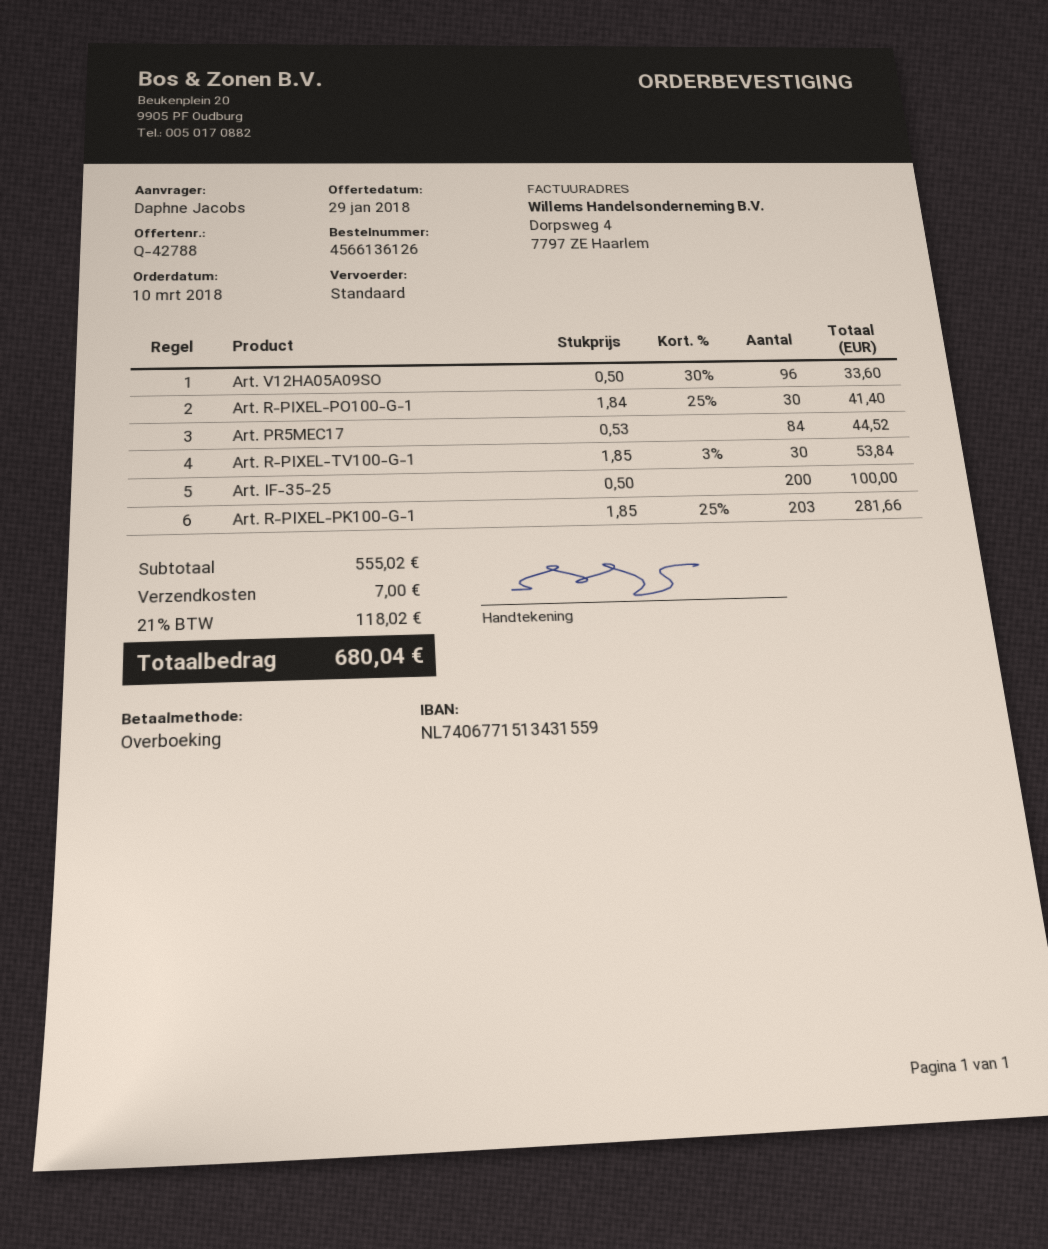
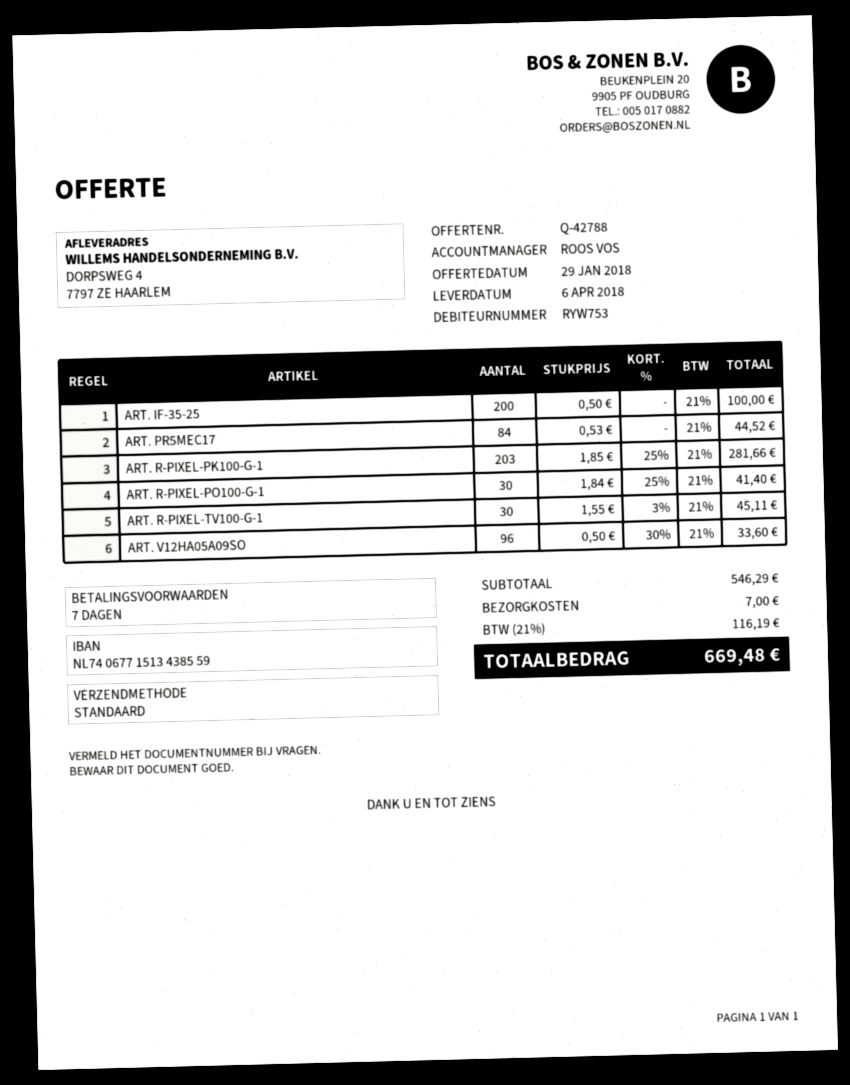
bank account: NL7406771513431559 -> NL7406771513438559
Art. R-PIXEL-TV100-G-1: 30 x 1.85 - 3% = 53.84 -> 30 x 1.55 - 3% = 45.11
subtotal: 555.02 -> 546.29
tax: 21% = 118.02 -> 21% = 116.19
total: 680.04 -> 669.48

